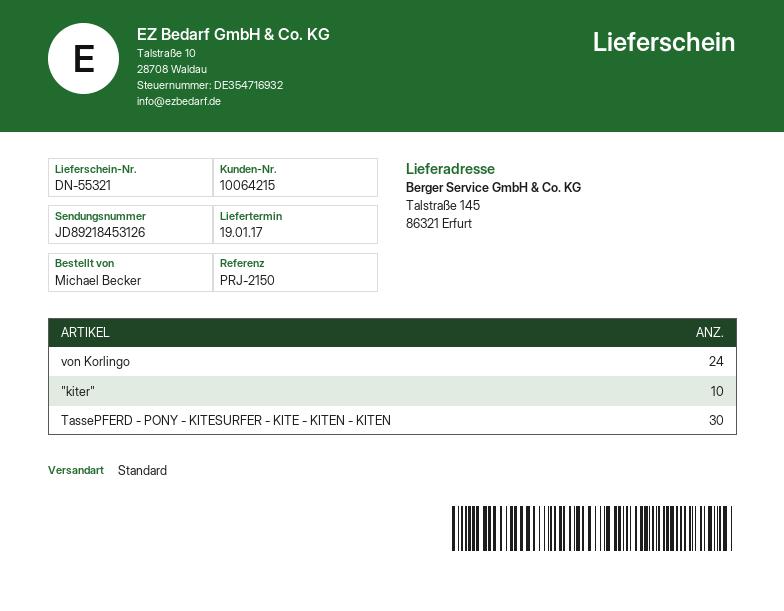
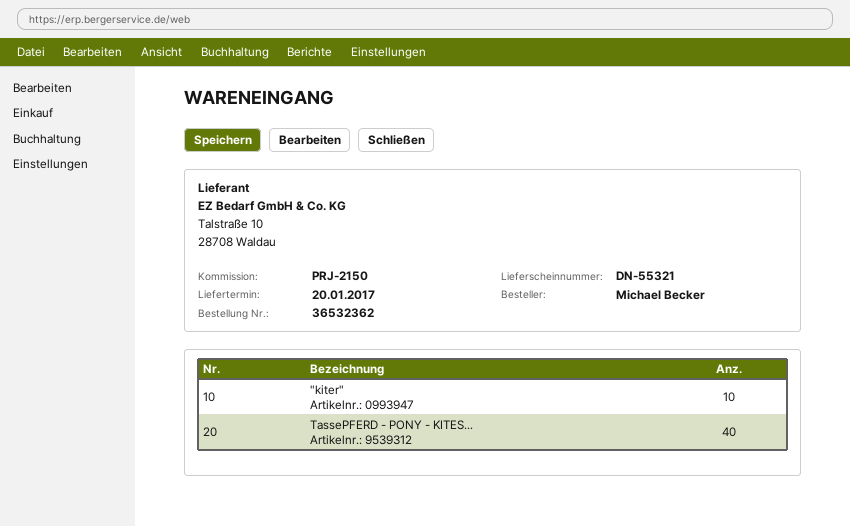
delivery date: 2017-01-19 -> 2017-01-20
von Korlingo: 24 -> none
TassePFERD - PONY - KITESURFER - KITE - KITEN - KITEN: 30 -> 40

